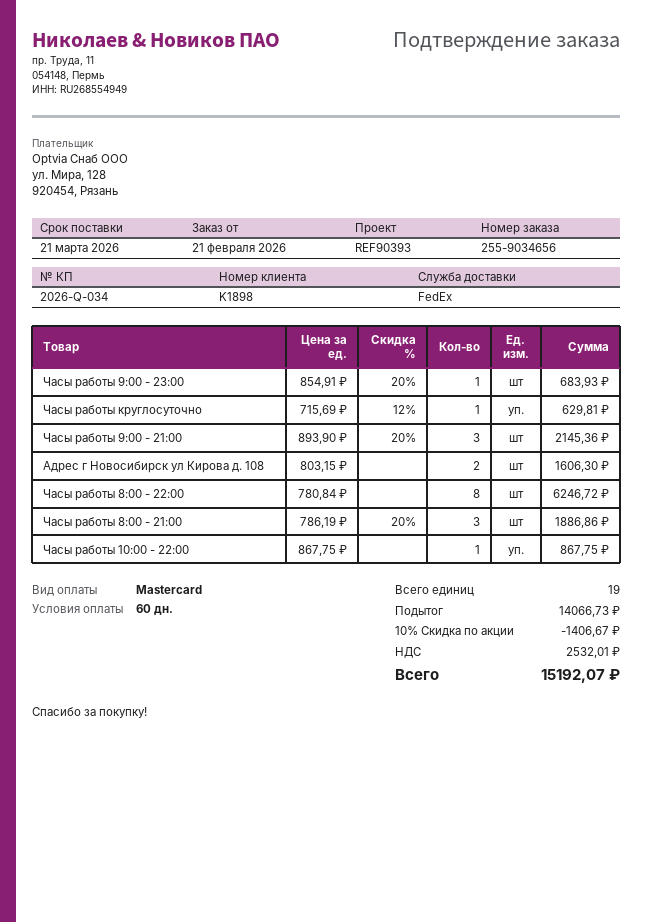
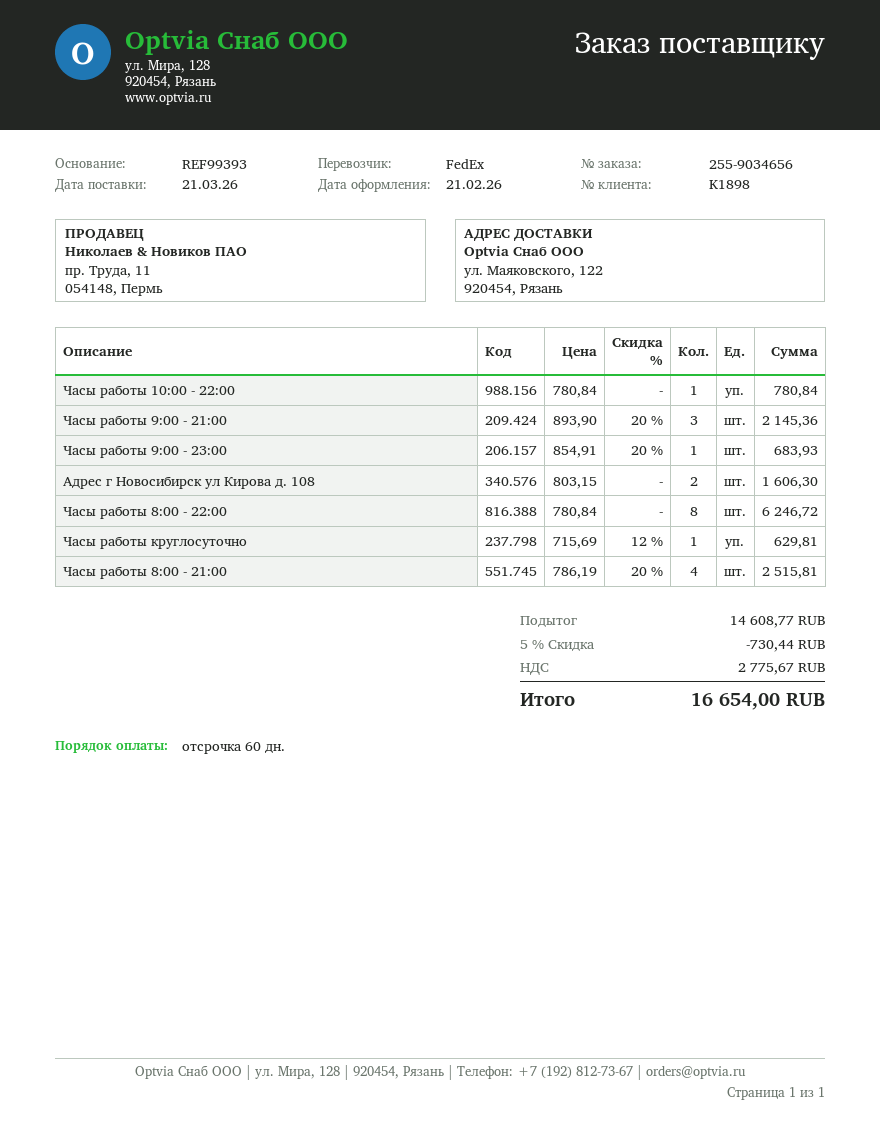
reference: REF90393 -> REF99393
Часы работы 8:00 - 21:00: 3 x 786.19 - 20% = 1886.86 -> 4 x 786.19 - 20% = 2515.81
Часы работы 10:00 - 22:00: 1 x 867.75 = 867.75 -> 1 x 780.84 = 780.84
subtotal: 14066.73 -> 14608.77
discount: 10% = 1406.67 -> 5% = 730.44
tax: 2532.01 -> 2775.67
total: 15192.07 -> 16654.00

